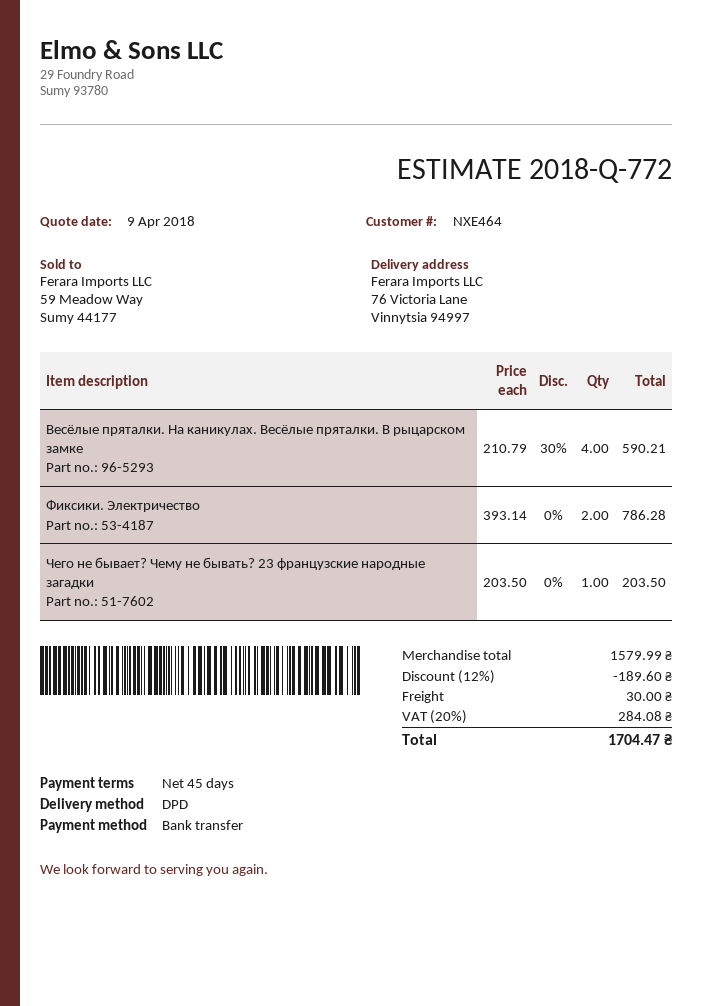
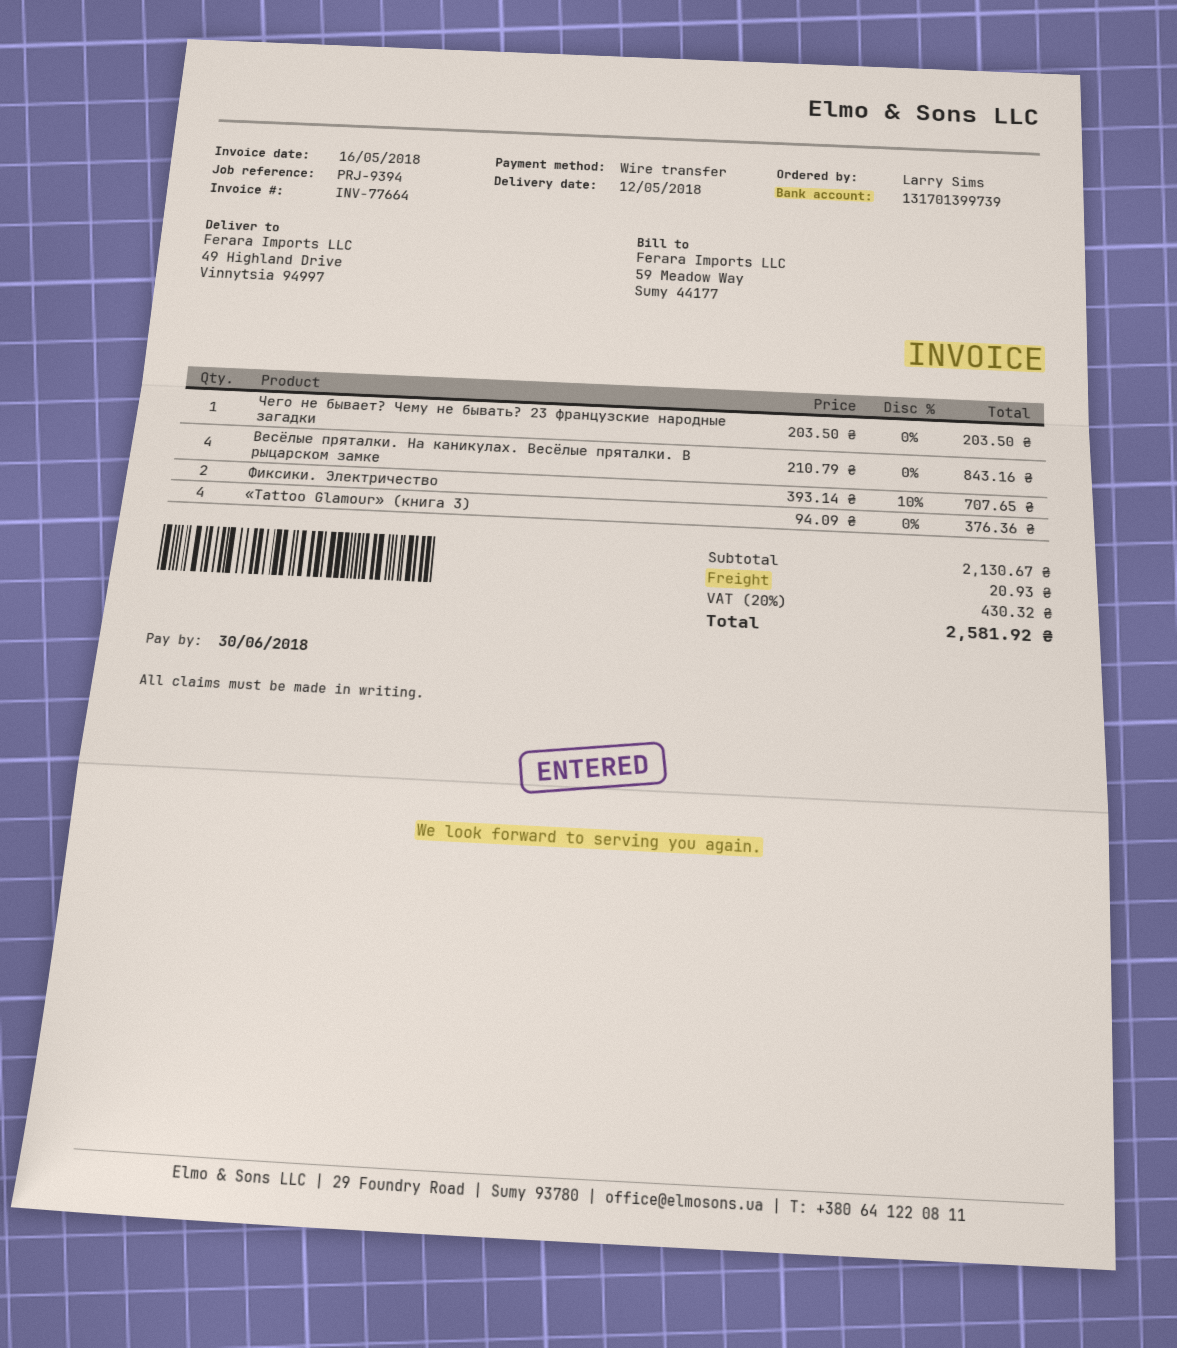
ship to: 76 Victoria Lane, Vinnytsia 94997 -> 49 Highland Drive, Vinnytsia 94997
Весёлые пряталки. На каникулах. Весёлые пряталки. В рыцарском замке: 4 x 210.79 - 30% = 590.21 -> 4 x 210.79 = 843.16
Фиксики. Электричество: 2 x 393.14 = 786.28 -> 2 x 393.14 - 10% = 707.65
«Tattoo Glamour» (книга 3): none -> 4 x 94.09 = 376.36
subtotal: 1579.99 -> 2130.67
discount: 12% = 189.60 -> none
shipping: 30.00 -> 20.93
tax: 20% = 284.08 -> 20% = 430.32
total: 1704.47 -> 2581.92

